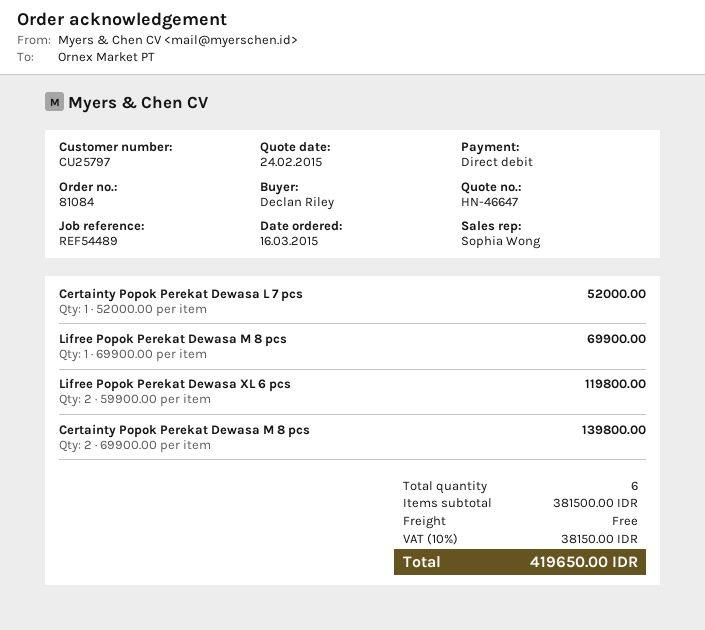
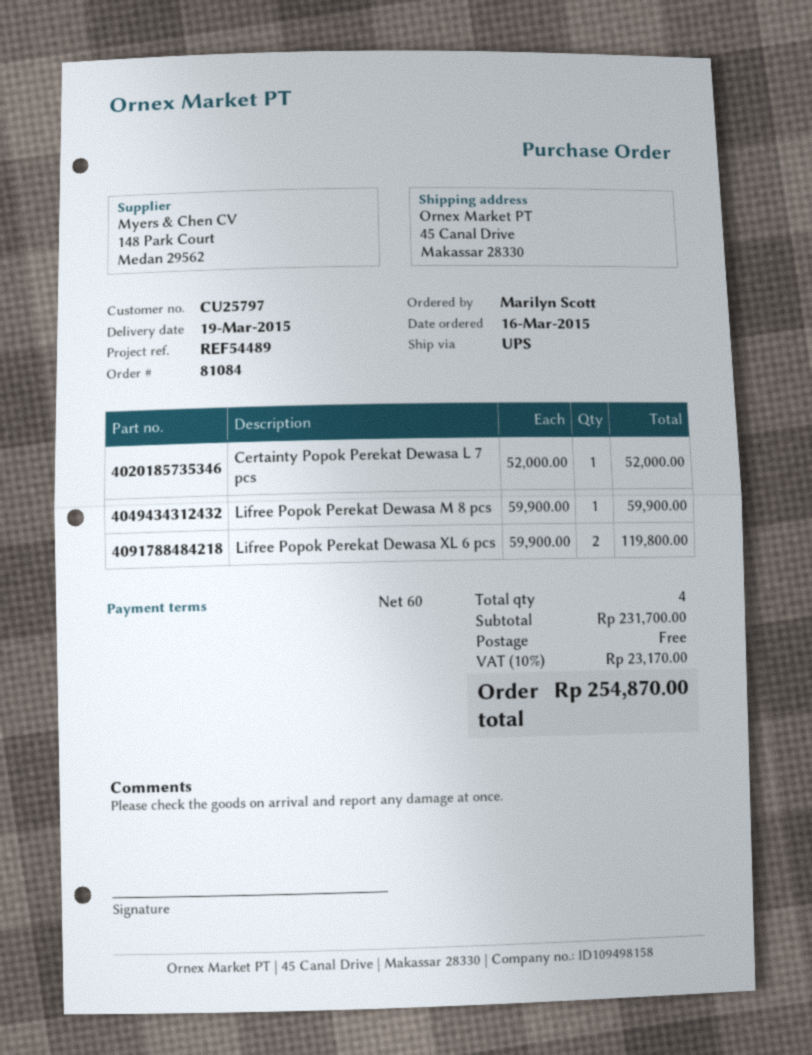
ordered by: Declan Riley -> Marilyn Scott
Lifree Popok Perekat Dewasa M 8 pcs: 1 x 69900.00 = 69900.00 -> 1 x 59900.00 = 59900.00
Certainty Popok Perekat Dewasa M 8 pcs: 2 x 69900.00 = 139800.00 -> none
total quantity: 6 -> 4
subtotal: 381500.00 -> 231700.00
tax: 10% = 38150.00 -> 10% = 23170.00
total: 419650.00 -> 254870.00

